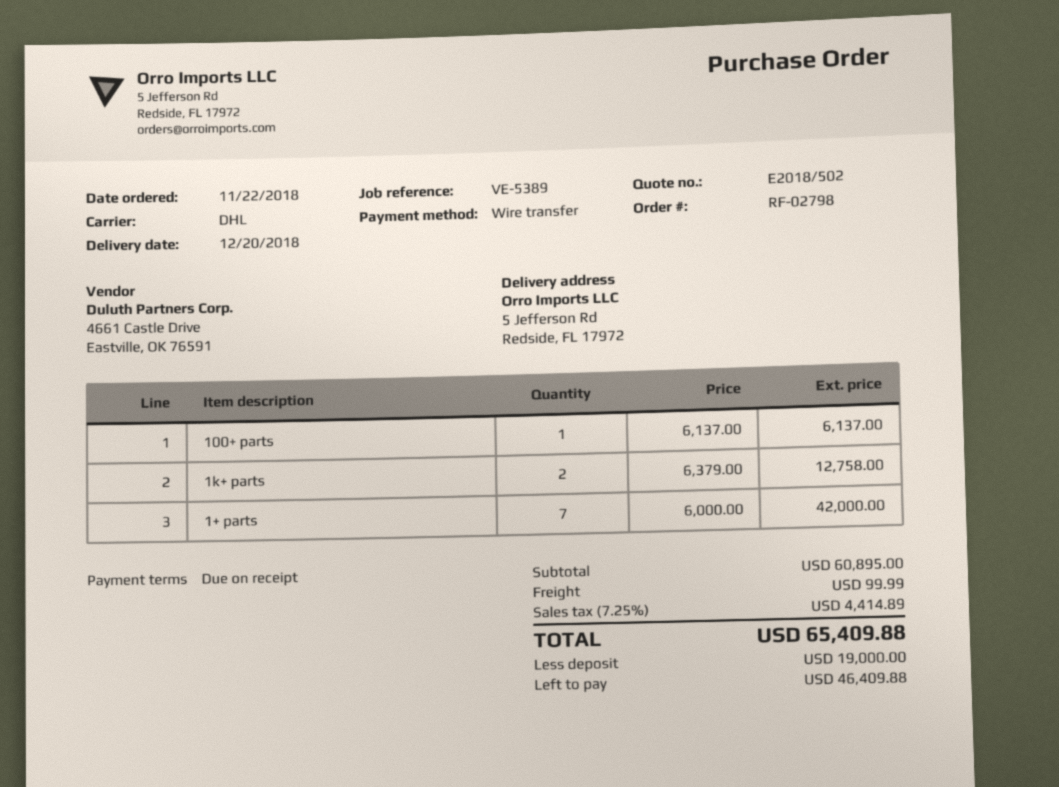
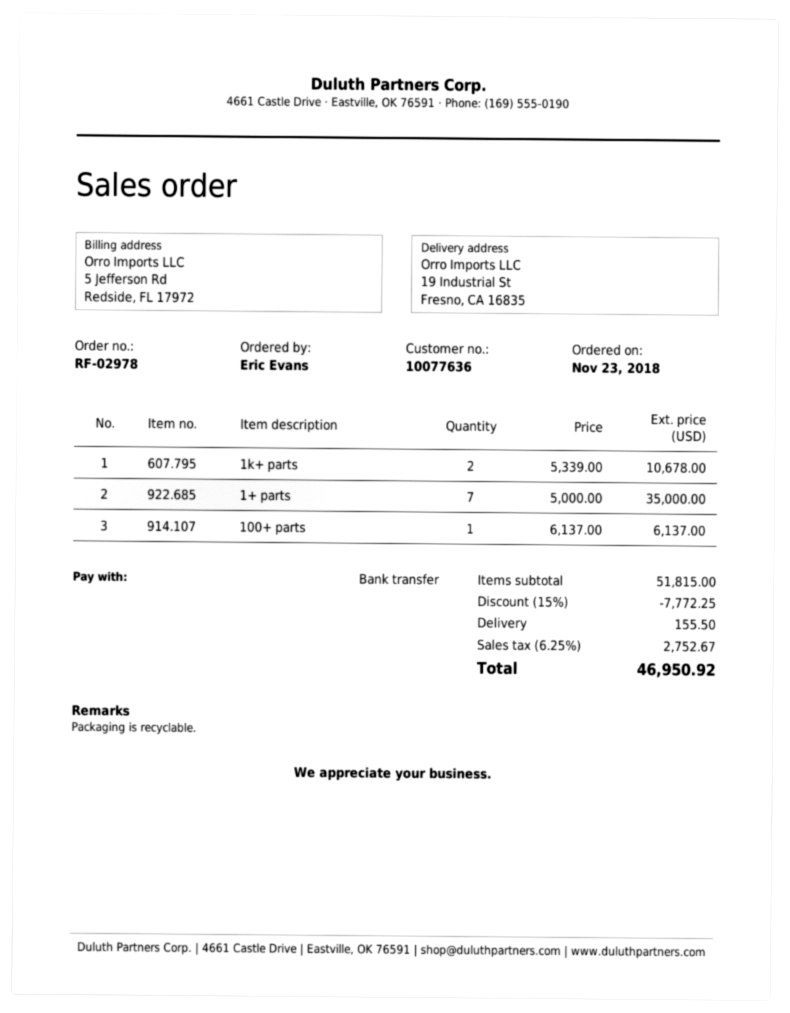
order number: RF-02798 -> RF-02978
order date: 2018-11-22 -> 2018-11-23
ship to: 5 Jefferson Rd, Redside, FL 17972 -> 19 Industrial St, Fresno, CA 16835
1k+ parts: 2 x 6379.00 = 12758.00 -> 2 x 5339.00 = 10678.00
1+ parts: 7 x 6000.00 = 42000.00 -> 7 x 5000.00 = 35000.00
subtotal: 60895.00 -> 51815.00
discount: none -> 15% = 7772.25
shipping: 99.99 -> 155.50
tax: 7.25% = 4414.89 -> 6.25% = 2752.67
total: 65409.88 -> 46950.92

